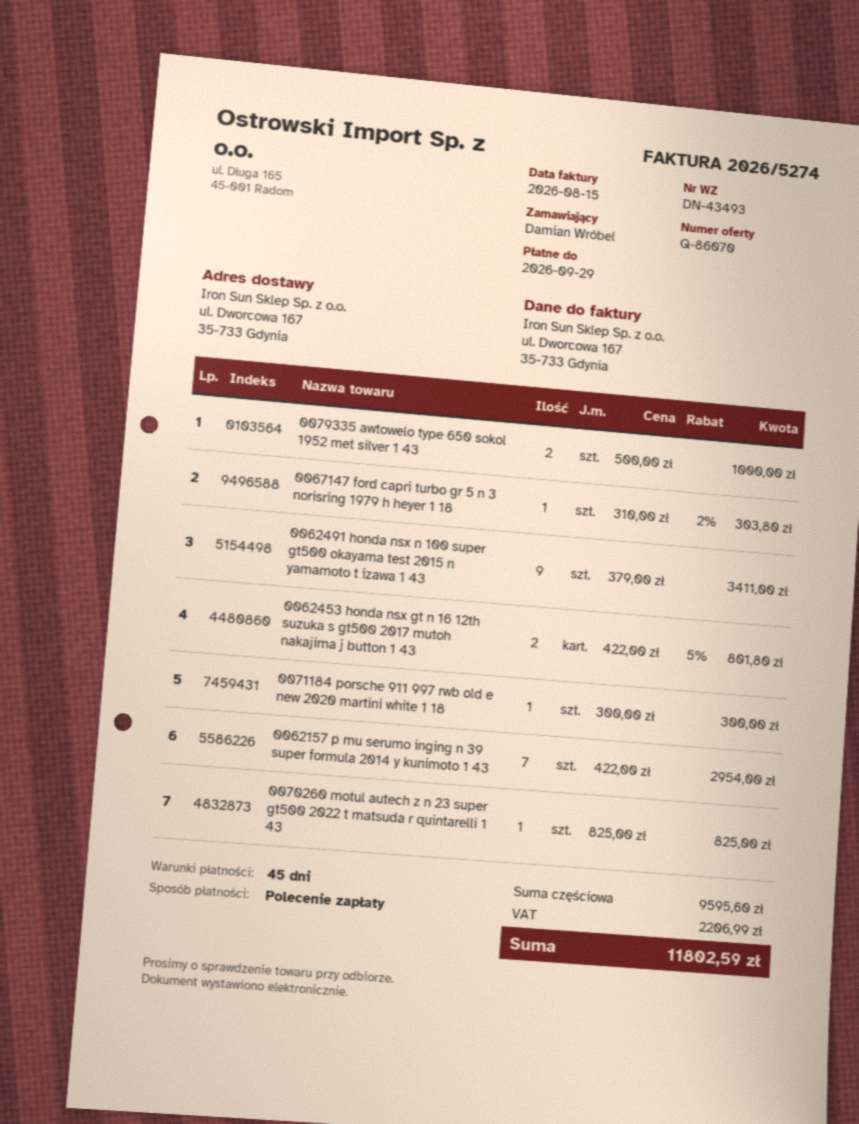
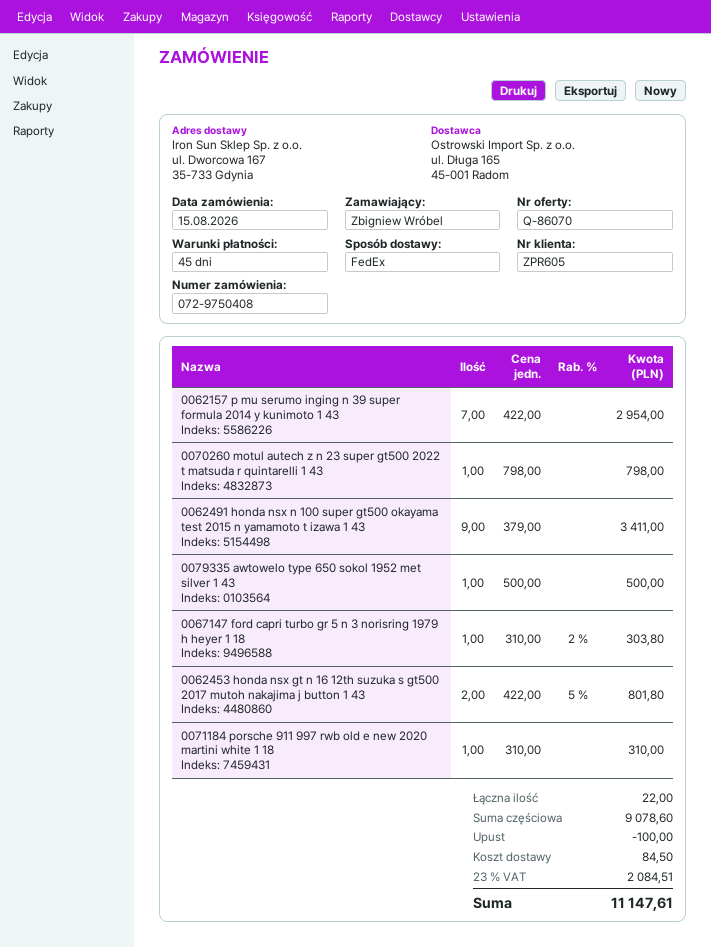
ordered by: Damian Wróbel -> Zbigniew Wróbel
0079335 awtowelo type 650 sokol 1952 met silver 1 43: 2 x 500.00 = 1000.00 -> 1 x 500.00 = 500.00
0071184 porsche 911 997 rwb old e new 2020 martini white 1 18: 1 x 300.00 = 300.00 -> 1 x 310.00 = 310.00
0070260 motul autech z n 23 super gt500 2022 t matsuda r quintarelli 1 43: 1 x 825.00 = 825.00 -> 1 x 798.00 = 798.00
subtotal: 9595.60 -> 9078.60
discount: none -> 100.00
shipping: none -> 84.50
tax: 2206.99 -> 2084.51
total: 11802.59 -> 11147.61

